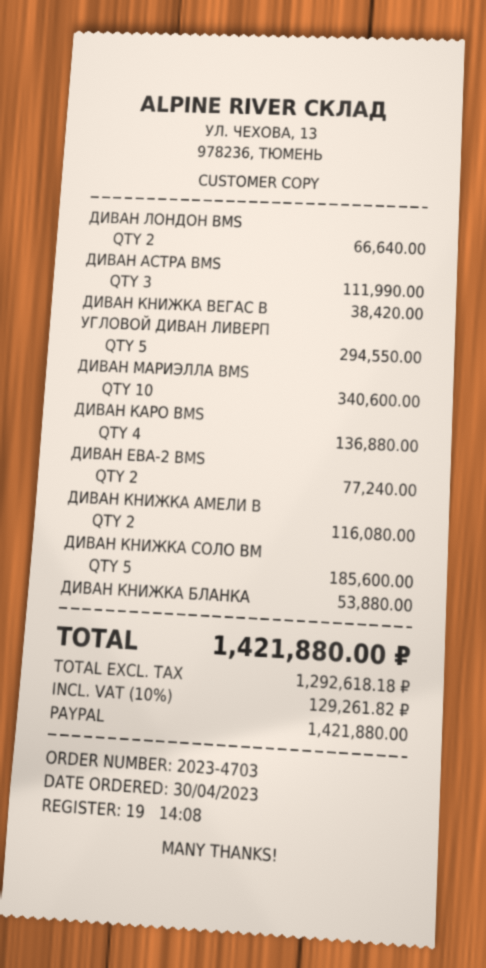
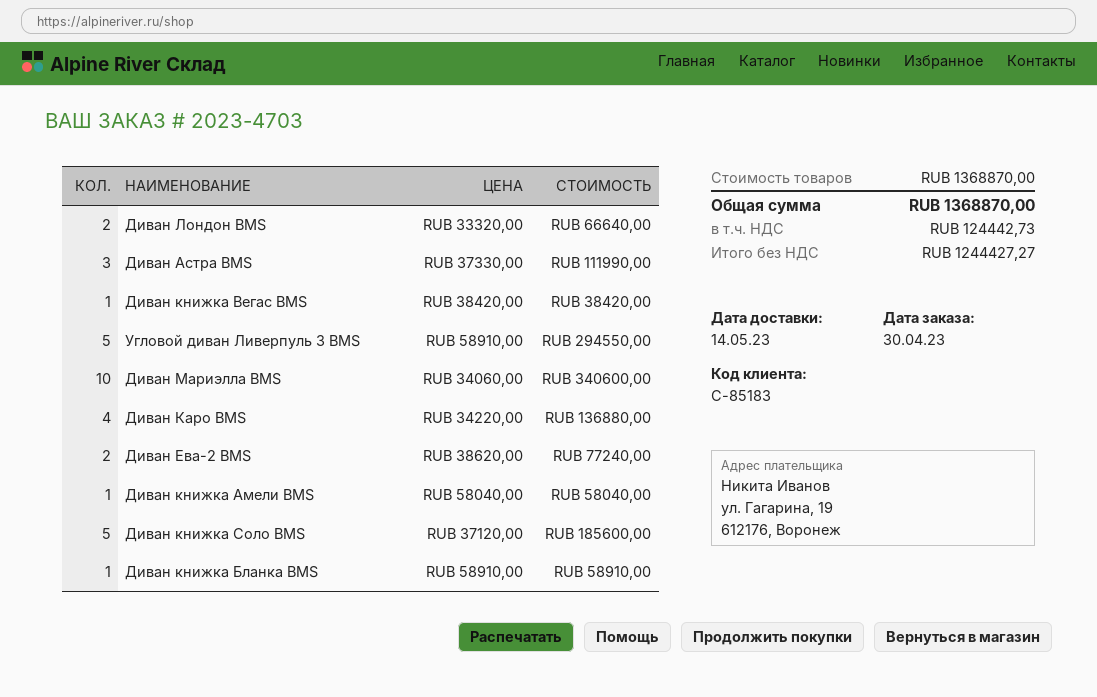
ДИВАН КНИЖКА АМЕЛИ B: 2 for 116080.00 -> 1 for 58040.00
ДИВАН КНИЖКА БЛАНКА: 1 for 53880.00 -> 1 for 58910.00
net: 1292618.18 -> 1244427.27
tax: 129261.82 -> 124442.73
total: 1421880.00 -> 1368870.00

